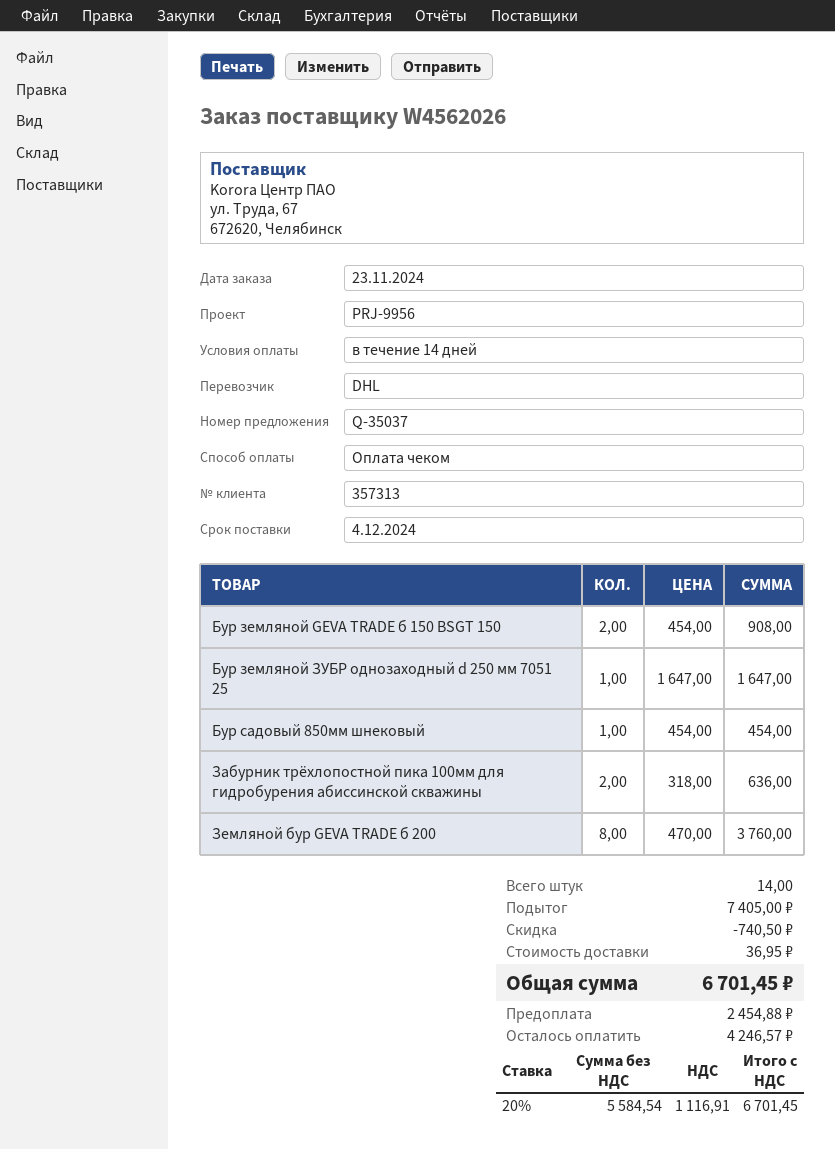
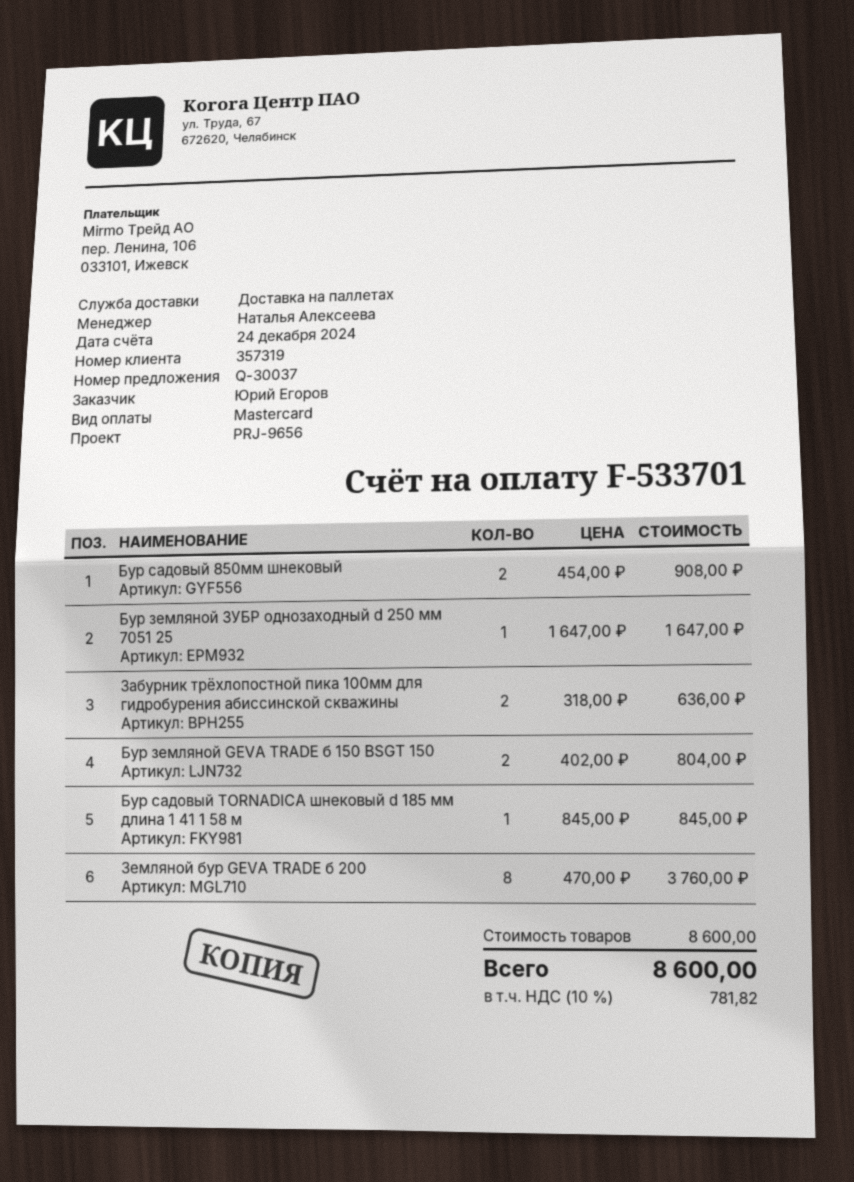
quote number: Q-35037 -> Q-30037
customer number: 357313 -> 357319
reference: PRJ-9956 -> PRJ-9656
payment method: cheque -> Mastercard
shipping method: DHL -> pallet freight
Бур земляной GEVA TRADE б 150 BSGT 150: 2 x 454.00 = 908.00 -> 2 x 402.00 = 804.00
Бур садовый 850мм шнековый: 1 x 454.00 = 454.00 -> 2 x 454.00 = 908.00
Бур садовый TORNADICA шнековый d 185 мм длина 1 41 1 58 м: none -> 1 x 845.00 = 845.00
subtotal: 7405.00 -> 8600.00
discount: 740.50 -> none
shipping: 36.95 -> none
tax: 20% = 1116.91 -> 10% = 781.82
total: 6701.45 -> 8600.00

